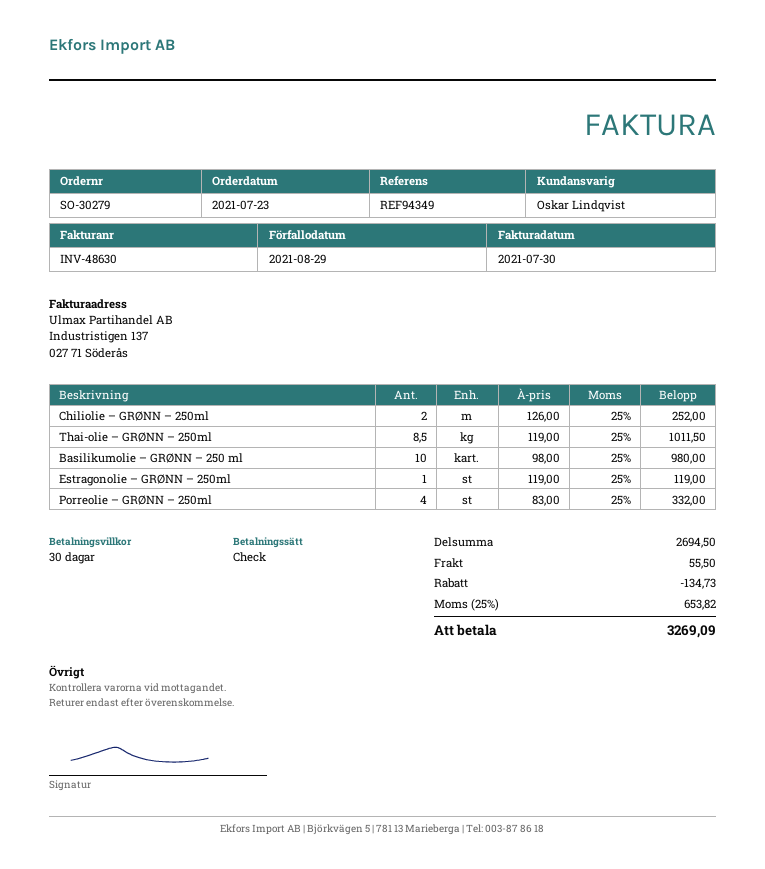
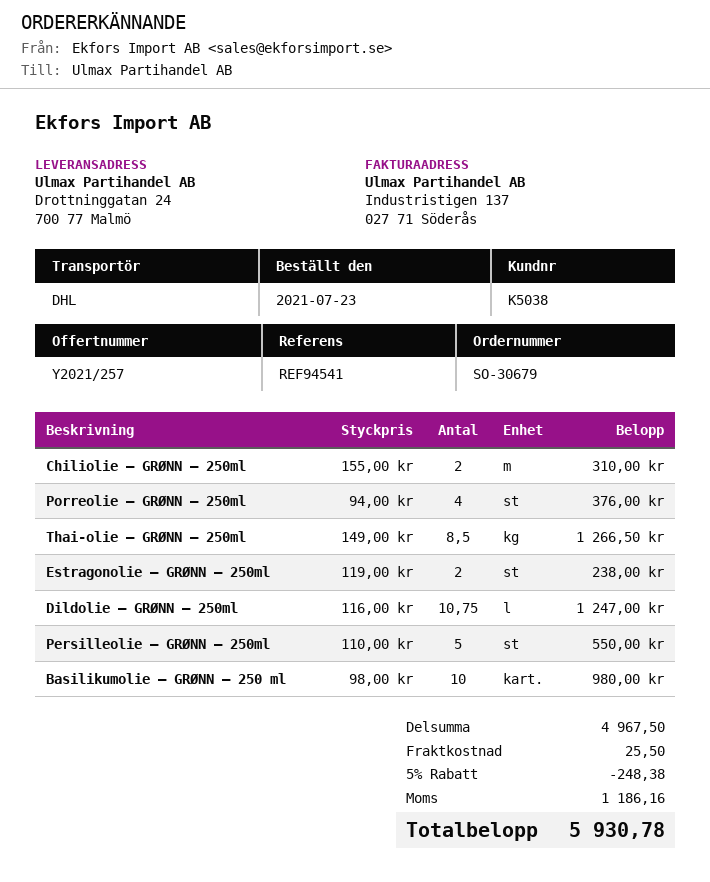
order number: SO-30279 -> SO-30679
reference: REF94349 -> REF94541
Chiliolie – GRØNN – 250ml: 2 x 126.00 = 252.00 -> 2 x 155.00 = 310.00
Thai-olie – GRØNN – 250ml: 8.5 x 119.00 = 1011.50 -> 8.5 x 149.00 = 1266.50
Estragonolie – GRØNN – 250ml: 1 x 119.00 = 119.00 -> 2 x 119.00 = 238.00
Porreolie – GRØNN – 250ml: 4 x 83.00 = 332.00 -> 4 x 94.00 = 376.00
Dildolie – GRØNN – 250ml: none -> 10.75 x 116.00 = 1247.00
Persilleolie – GRØNN – 250ml: none -> 5 x 110.00 = 550.00
subtotal: 2694.50 -> 4967.50
discount: 134.73 -> 248.38
shipping: 55.50 -> 25.50
tax: 653.82 -> 1186.16
total: 3269.09 -> 5930.78

